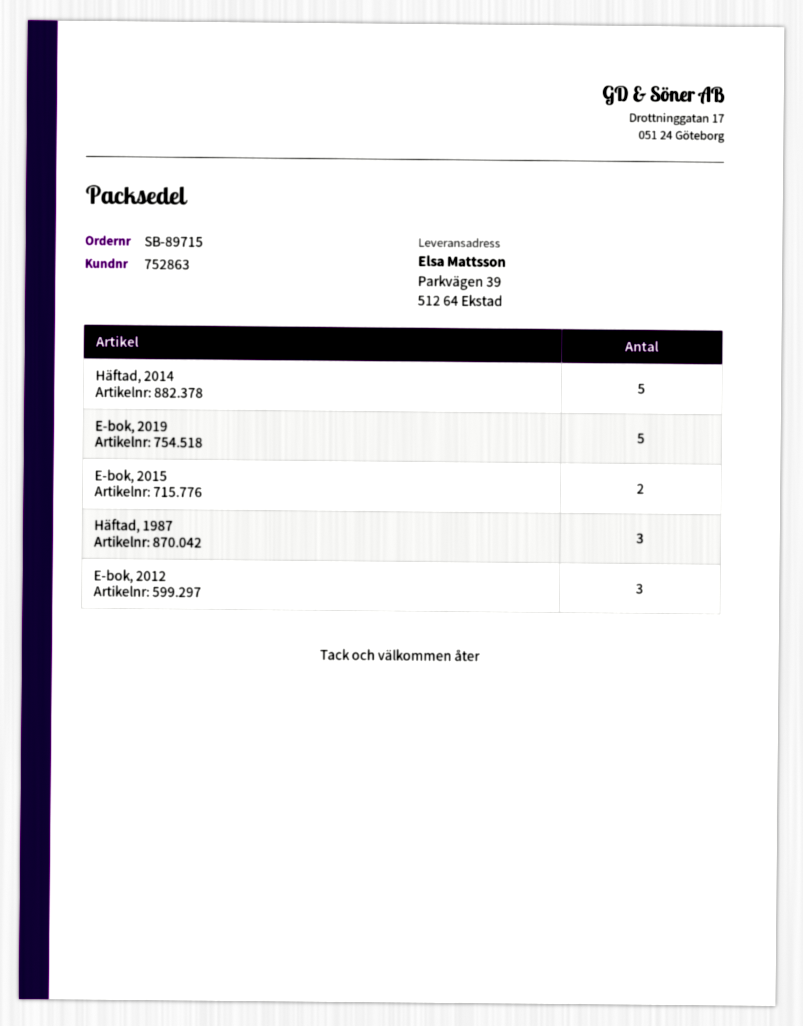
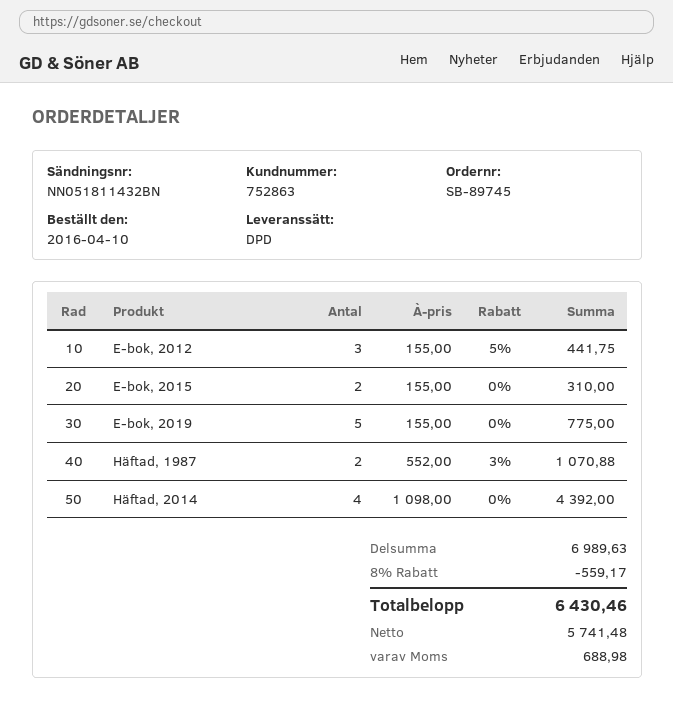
order number: SB-89715 -> SB-89745
Häftad, 2014: 5 -> 4
Häftad, 1987: 3 -> 2

